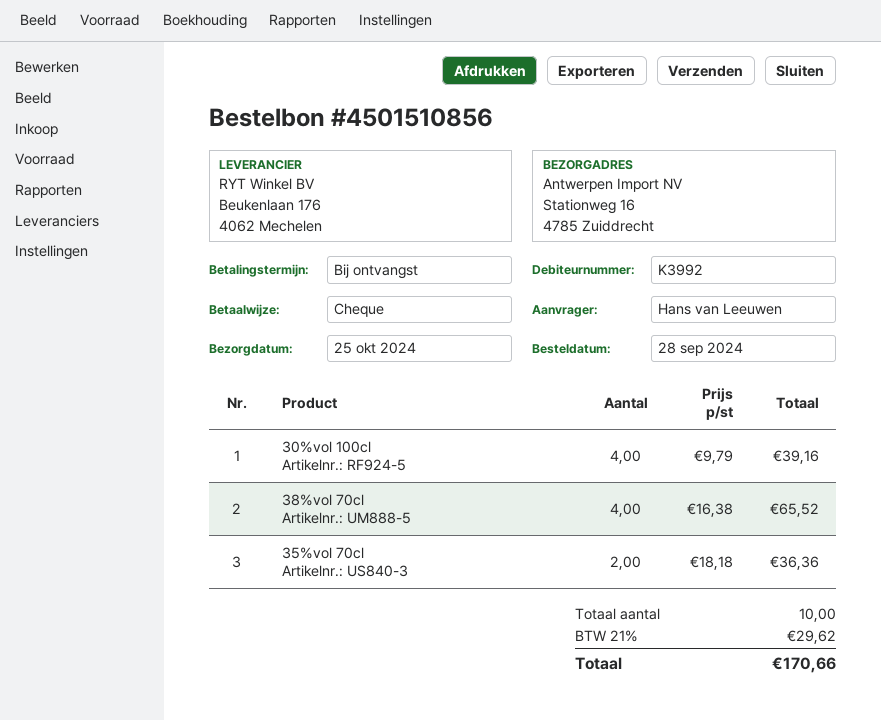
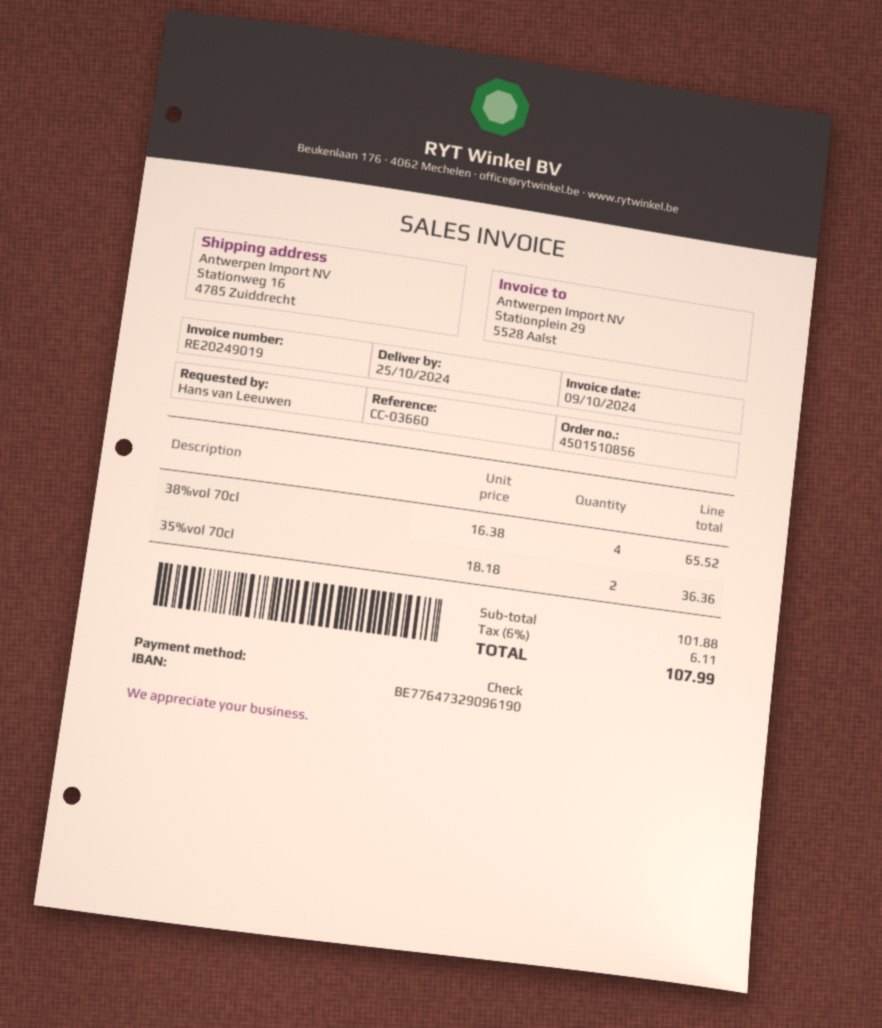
30%vol 100cl: 4 x 9.79 = 39.16 -> none
tax: 21% = 29.62 -> 6% = 6.11
total: 170.66 -> 107.99

